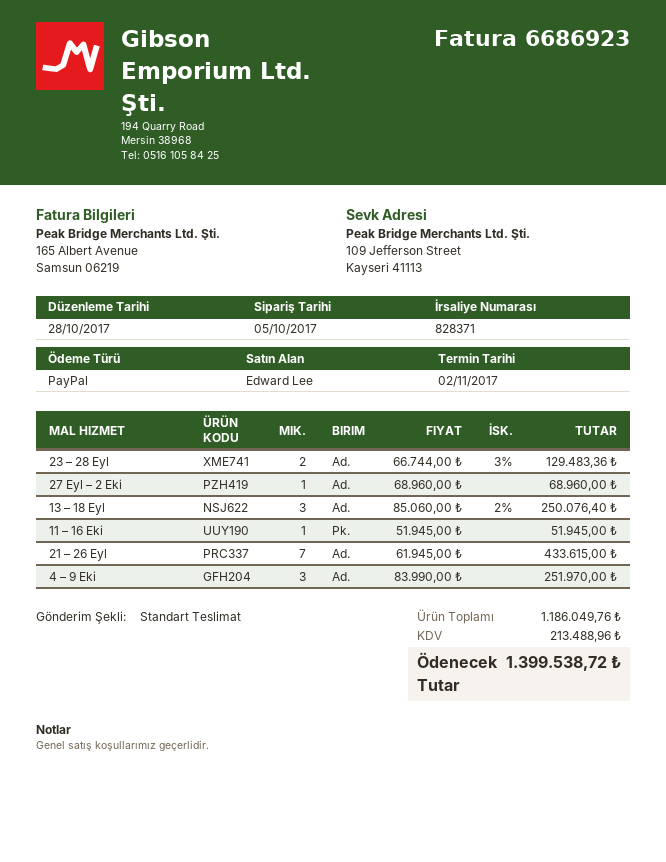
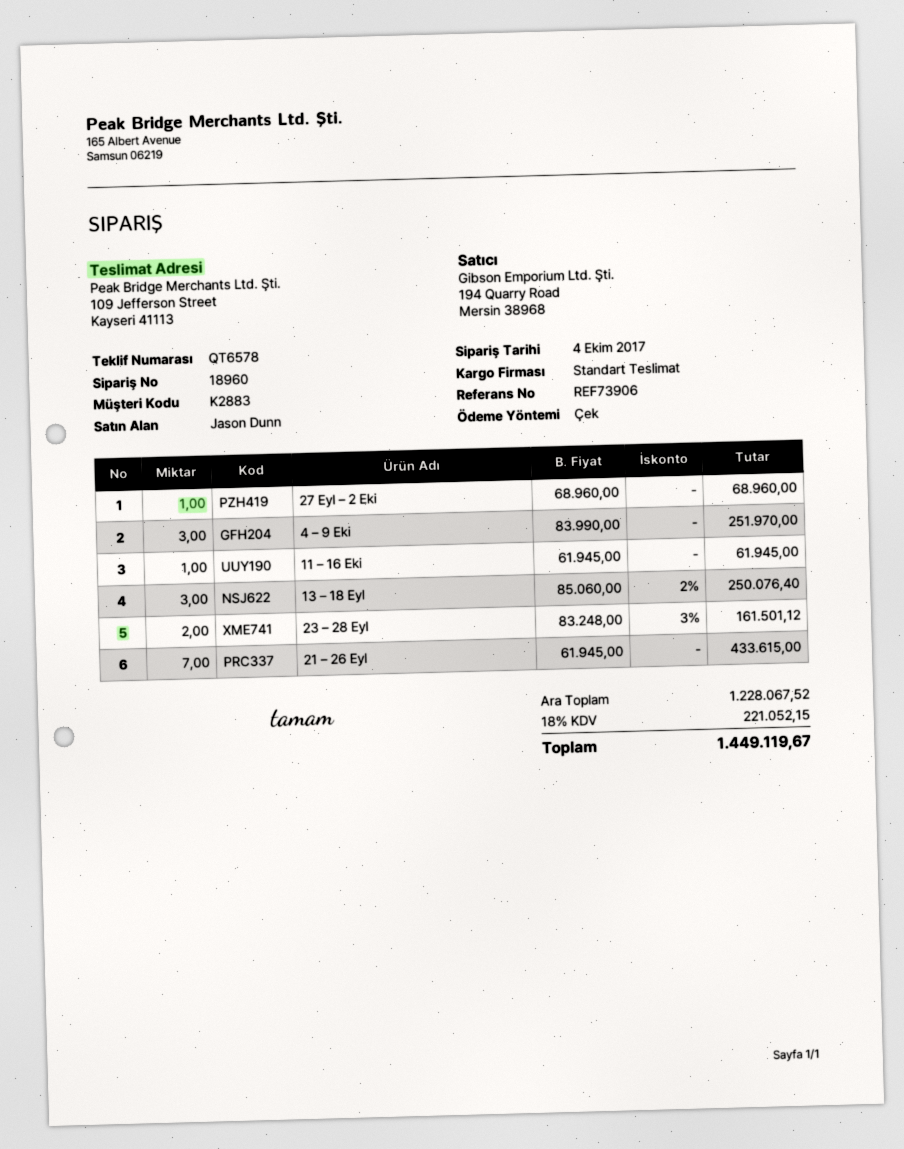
order date: 2017-10-05 -> 2017-10-04
ordered by: Edward Lee -> Jason Dunn
payment method: PayPal -> cheque
23 – 28 Eyl: 2 x 66744.00 - 3% = 129483.36 -> 2 x 83248.00 - 3% = 161501.12
11 – 16 Eki: 1 x 51945.00 = 51945.00 -> 1 x 61945.00 = 61945.00
subtotal: 1186049.76 -> 1228067.52
tax: 213488.96 -> 221052.15
total: 1399538.72 -> 1449119.67

